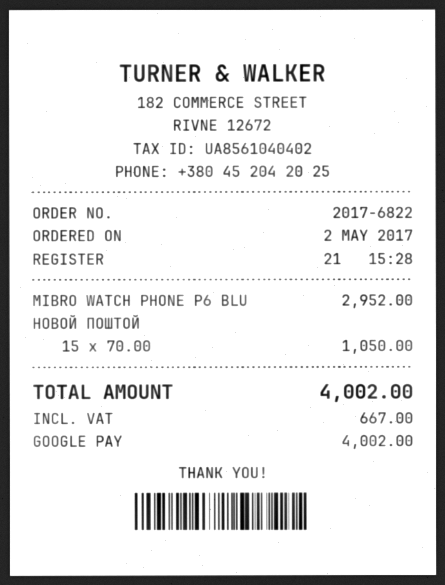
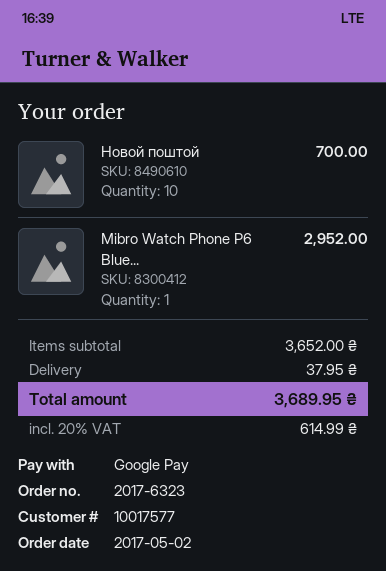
order number: 2017-6822 -> 2017-6323
НОВОЙ ПОШТОЙ: 15 for 1050.00 -> 10 for 700.00
shipping: none -> 37.95
tax: 667.00 -> 614.99
total: 4002.00 -> 3689.95

